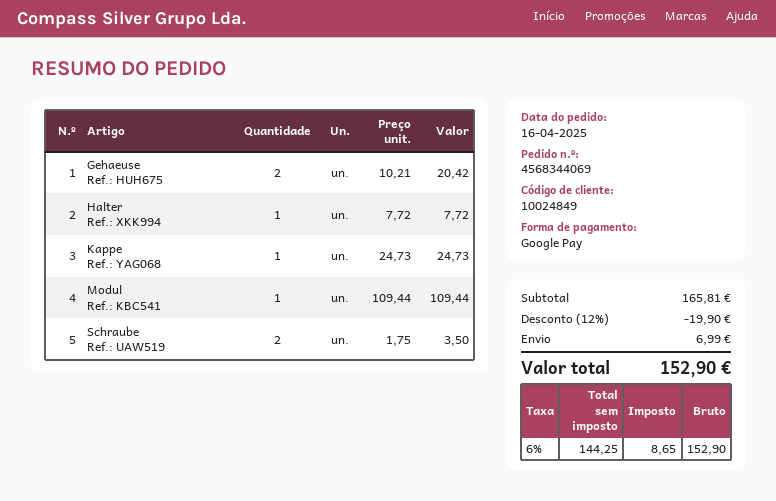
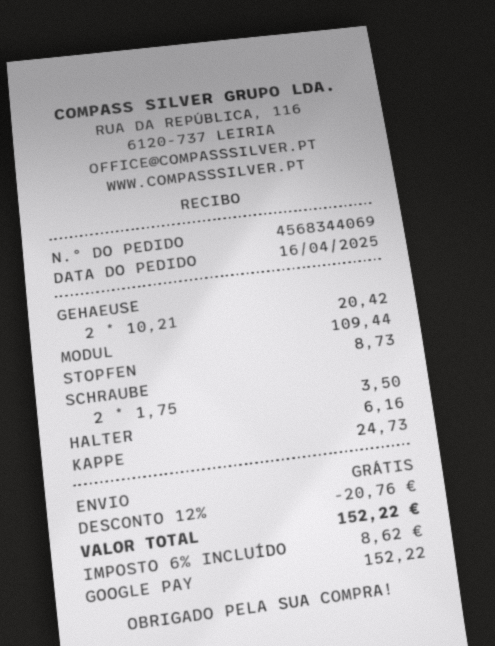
Halter: 1 x 7.72 = 7.72 -> 1 x 6.16 = 6.16
STOPFEN: none -> 1 x 8.73 = 8.73
discount: 12% = 19.90 -> 12% = 20.76
shipping: 6.99 -> 0.00
tax: 6% = 8.65 -> 6% = 8.62
total: 152.90 -> 152.22

